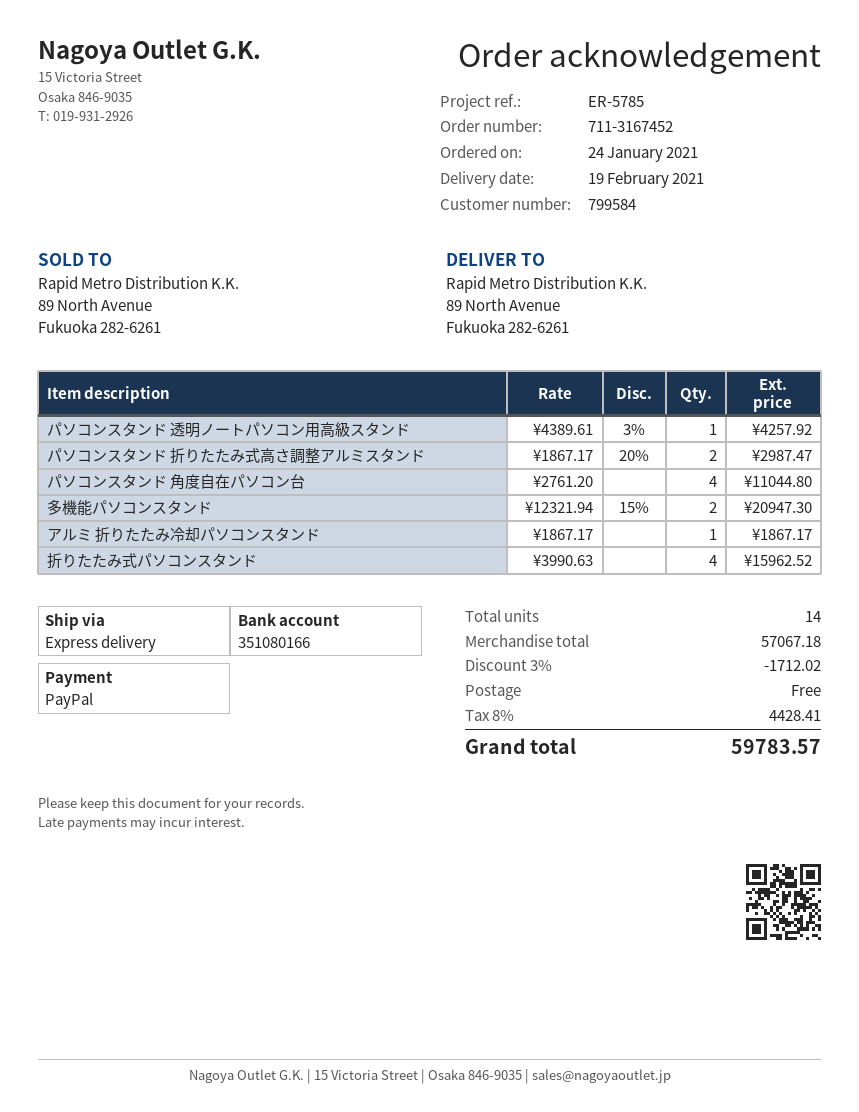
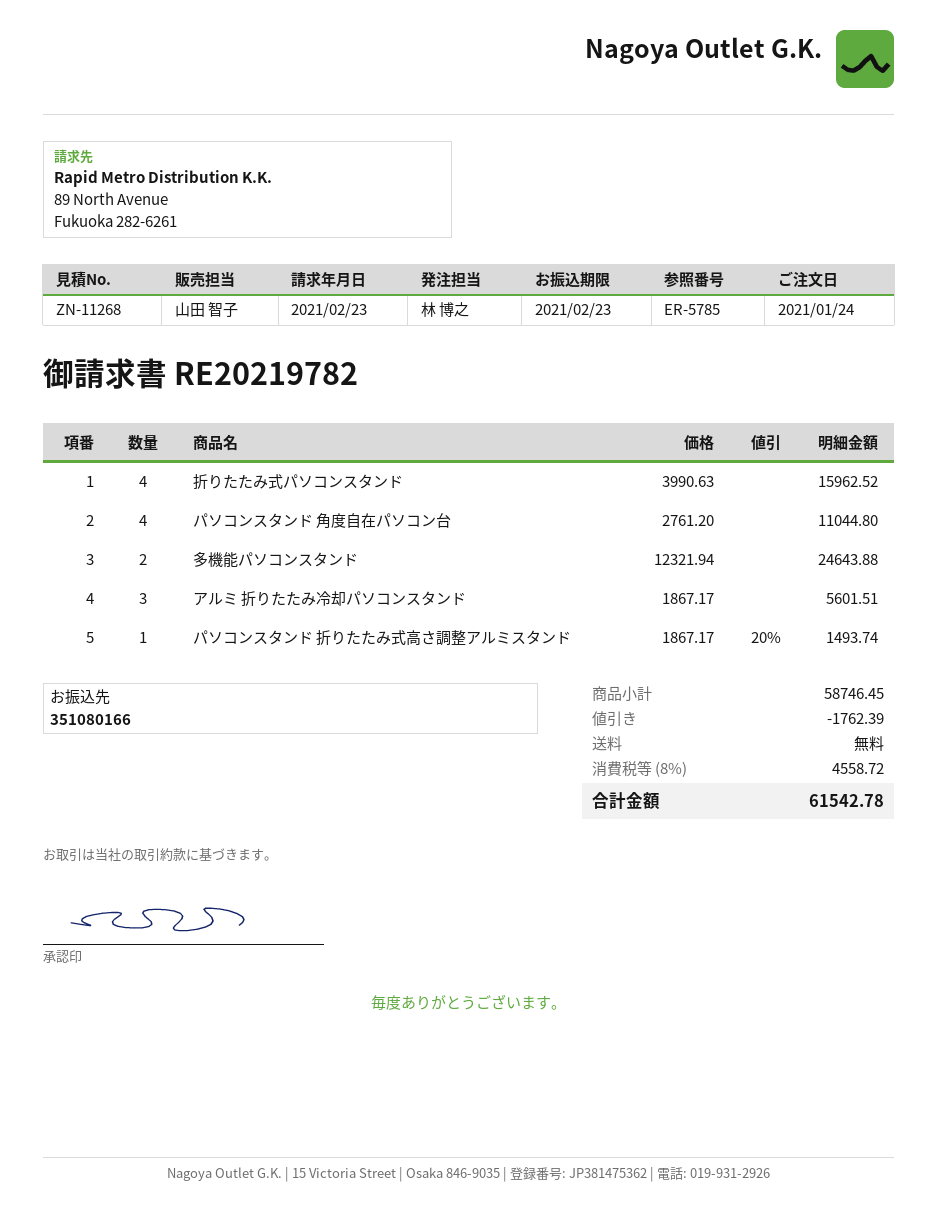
パソコンスタンド 透明ノートパソコン用高級スタンド: 1 x 4389.61 - 3% = 4257.92 -> none
パソコンスタンド 折りたたみ式高さ調整アルミスタンド: 2 x 1867.17 - 20% = 2987.47 -> 1 x 1867.17 - 20% = 1493.74
多機能パソコンスタンド: 2 x 12321.94 - 15% = 20947.30 -> 2 x 12321.94 = 24643.88
アルミ 折りたたみ冷却パソコンスタンド: 1 x 1867.17 = 1867.17 -> 3 x 1867.17 = 5601.51
subtotal: 57067.18 -> 58746.45
discount: 1712.02 -> 1762.39
tax: 8% = 4428.41 -> 8% = 4558.72
total: 59783.57 -> 61542.78

